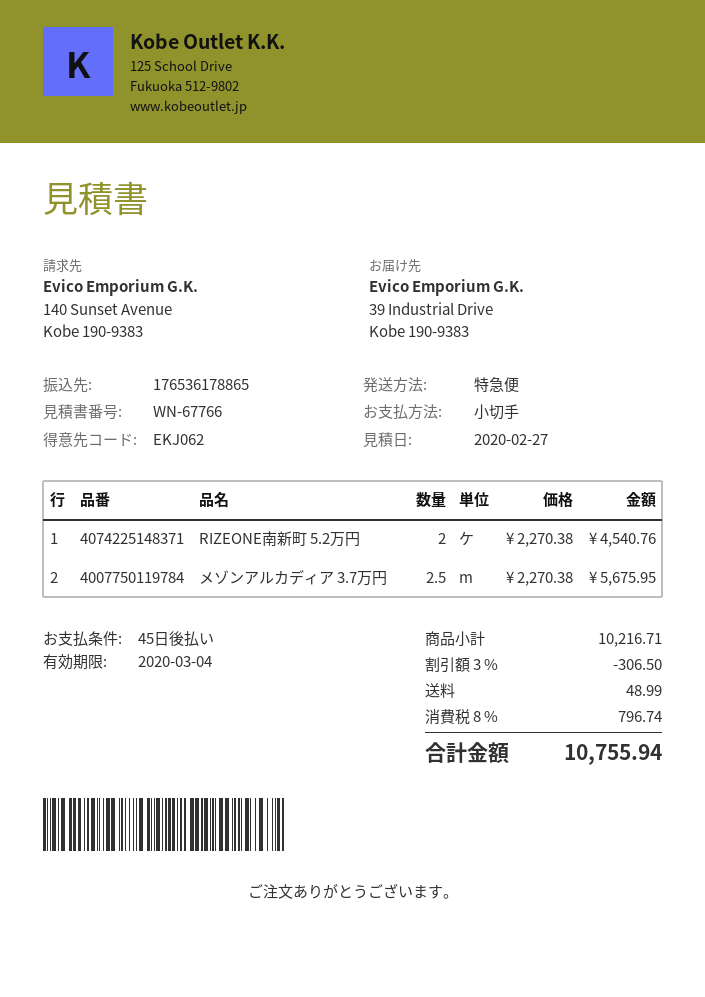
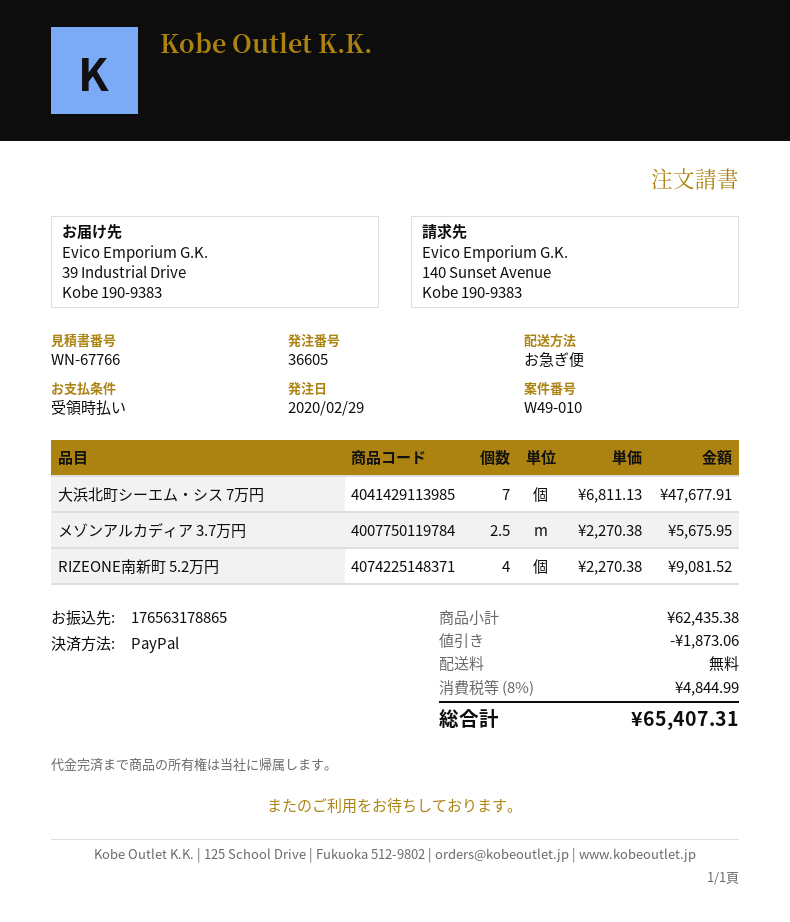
payment terms: 45 days -> on receipt
payment method: cheque -> PayPal
bank account: 176536178865 -> 176563178865
RIZEONE南新町 5.2万円: 2 x 2270.38 = 4540.76 -> 4 x 2270.38 = 9081.52
大浜北町シーエム・シス 7万円: none -> 7 x 6811.13 = 47677.91
subtotal: 10216.71 -> 62435.38
discount: 306.50 -> 1873.06
shipping: 48.99 -> 0.00
tax: 8% = 796.74 -> 8% = 4844.99
total: 10755.94 -> 65407.31

